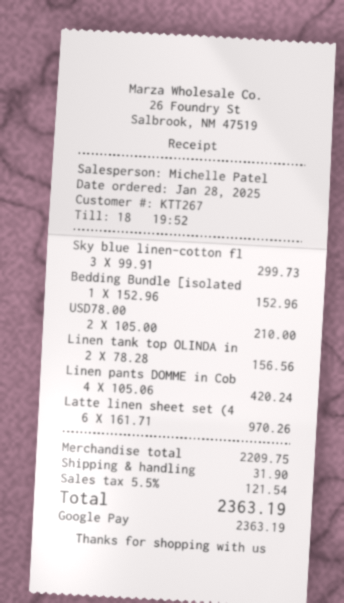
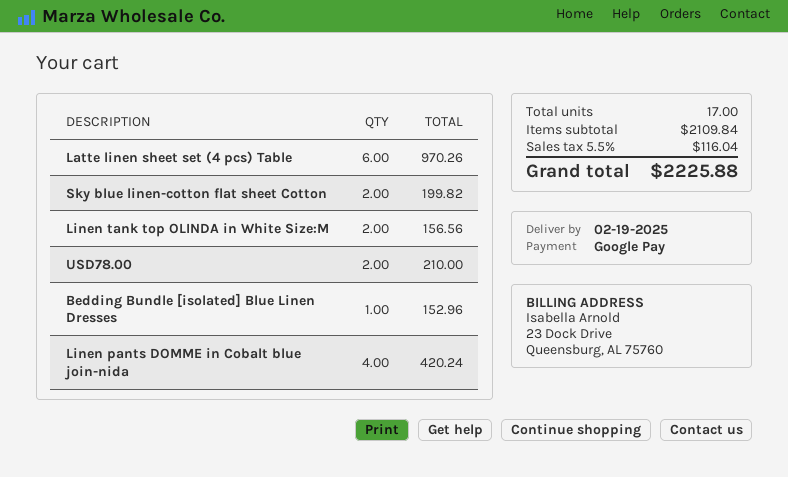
Sky blue linen-cotton fl: 3 for 299.73 -> 2 for 199.82
subtotal: 2209.75 -> 2109.84
shipping: 31.90 -> none
tax: 5.5% = 121.54 -> 5.5% = 116.04
total: 2363.19 -> 2225.88

